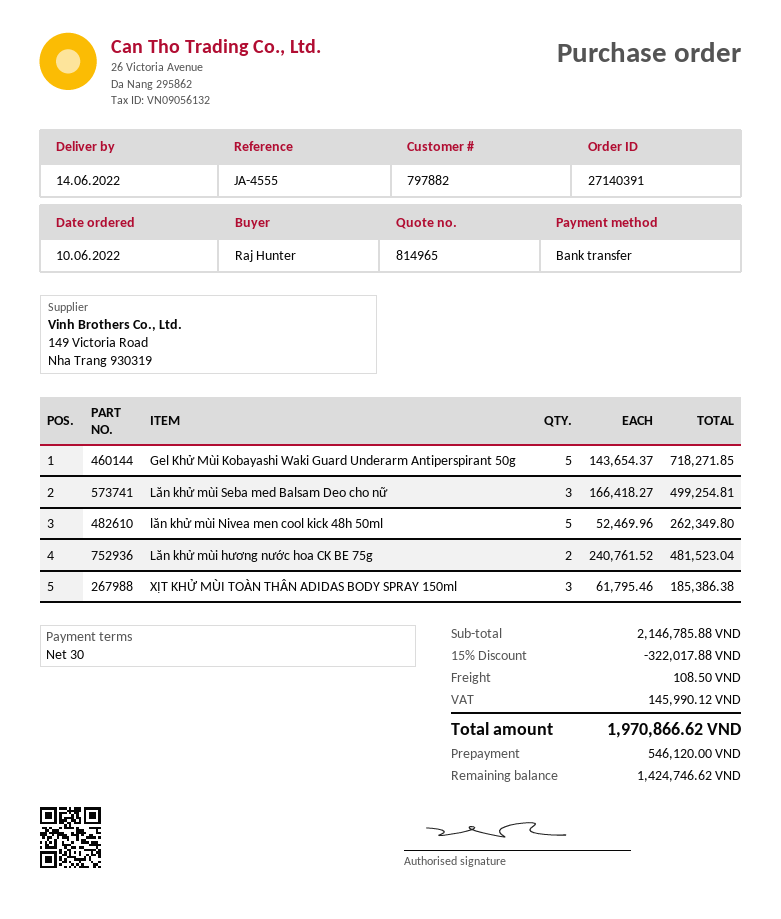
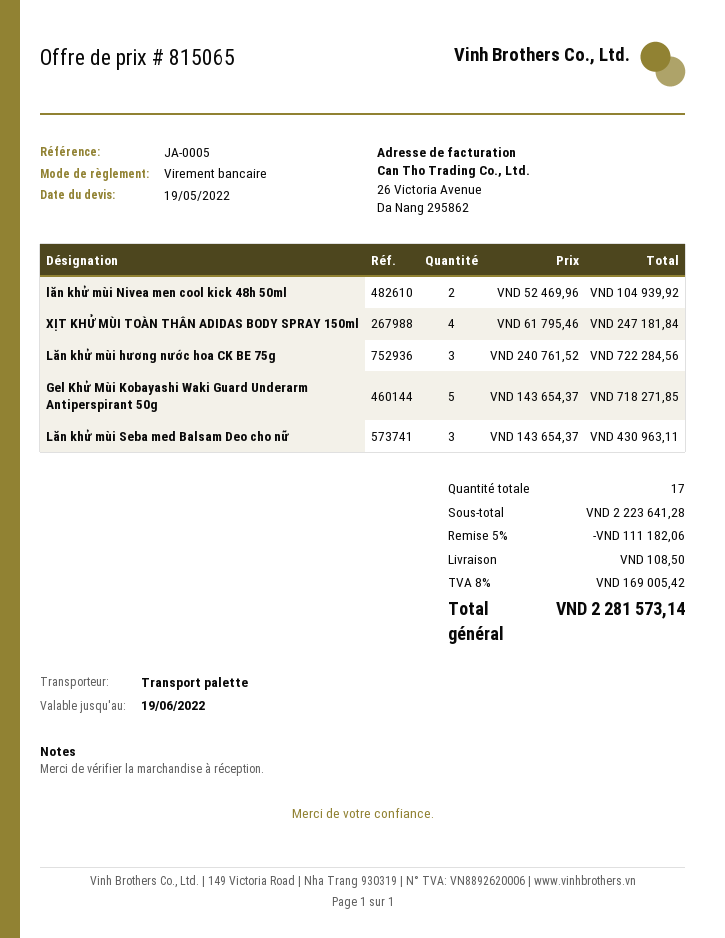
quote number: 814965 -> 815065
reference: JA-4555 -> JA-0005
Lăn khử mùi Seba med Balsam Deo cho nữ: 3 x 166418.27 = 499254.81 -> 3 x 143654.37 = 430963.11
lăn khử mùi Nivea men cool kick 48h 50ml: 5 x 52469.96 = 262349.80 -> 2 x 52469.96 = 104939.92
Lăn khử mùi hương nước hoa CK BE 75g: 2 x 240761.52 = 481523.04 -> 3 x 240761.52 = 722284.56
XỊT KHỬ MÙI TOÀN THÂN ADIDAS BODY SPRAY 150ml: 3 x 61795.46 = 185386.38 -> 4 x 61795.46 = 247181.84
subtotal: 2146785.88 -> 2223641.28
discount: 15% = 322017.88 -> 5% = 111182.06
tax: 145990.12 -> 169005.42
total: 1970866.62 -> 2281573.14

